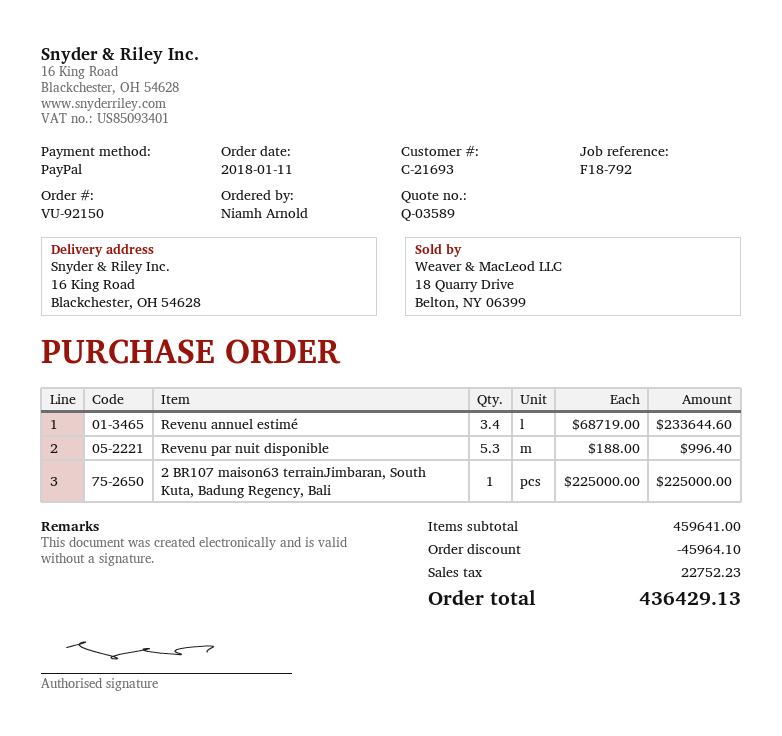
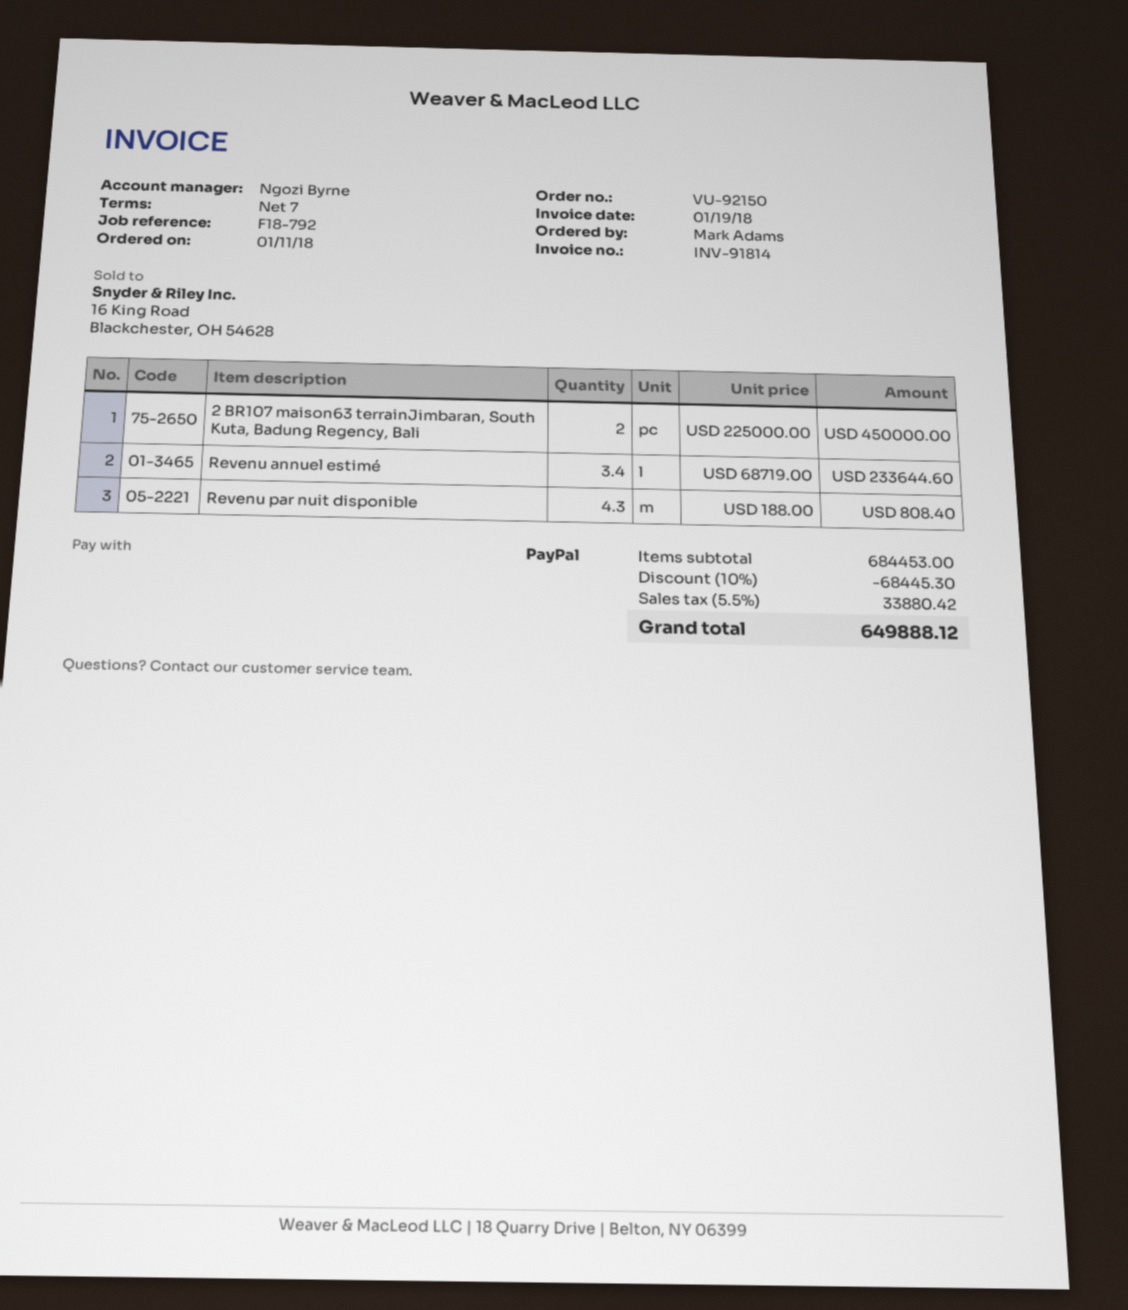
ordered by: Niamh Arnold -> Mark Adams
Revenu par nuit disponible: 5.3 x 188.00 = 996.40 -> 4.3 x 188.00 = 808.40
2 BR107 maison63 terrainJimbaran, South Kuta, Badung Regency, Bali: 1 x 225000.00 = 225000.00 -> 2 x 225000.00 = 450000.00
subtotal: 459641.00 -> 684453.00
discount: 45964.10 -> 68445.30
tax: 22752.23 -> 33880.42
total: 436429.13 -> 649888.12

